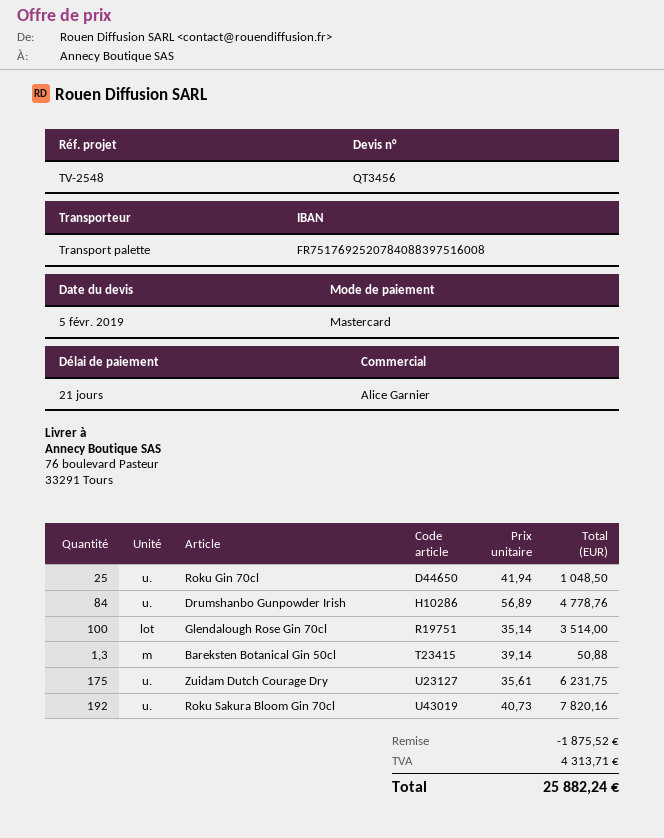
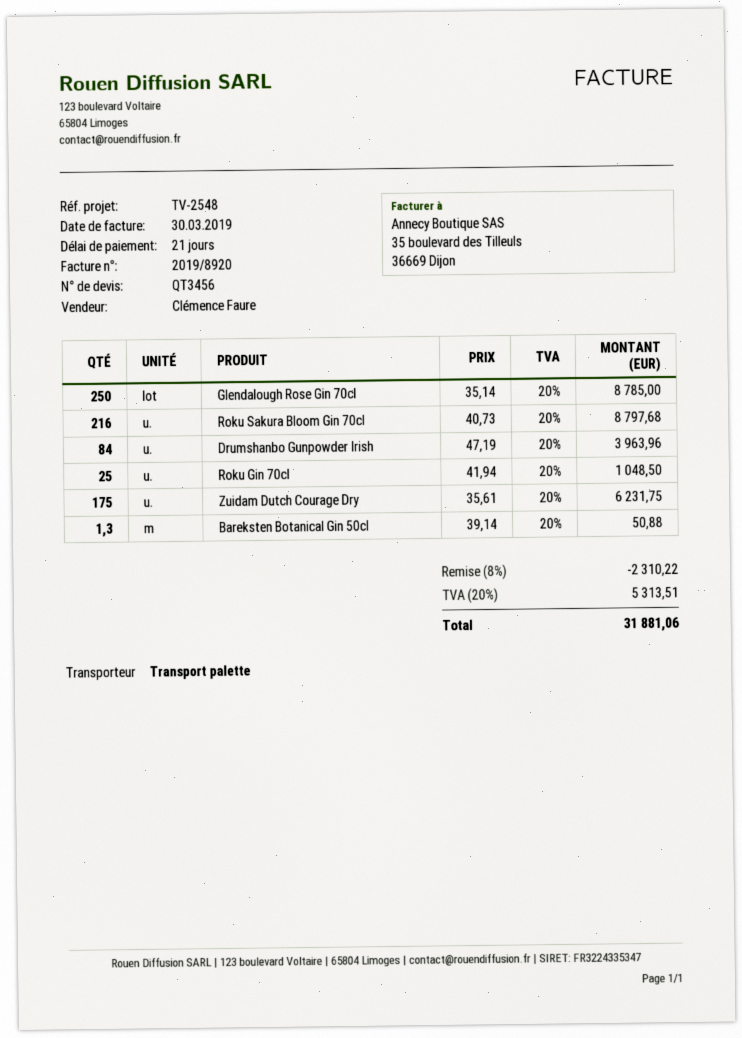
sales rep: Alice Garnier -> Clémence Faure
Drumshanbo Gunpowder Irish: 84 x 56.89 = 4778.76 -> 84 x 47.19 = 3963.96
Glendalough Rose Gin 70cl: 100 x 35.14 = 3514.00 -> 250 x 35.14 = 8785.00
Roku Sakura Bloom Gin 70cl: 192 x 40.73 = 7820.16 -> 216 x 40.73 = 8797.68
discount: 1875.52 -> 2310.22
tax: 4313.71 -> 5313.51
total: 25882.24 -> 31881.06

